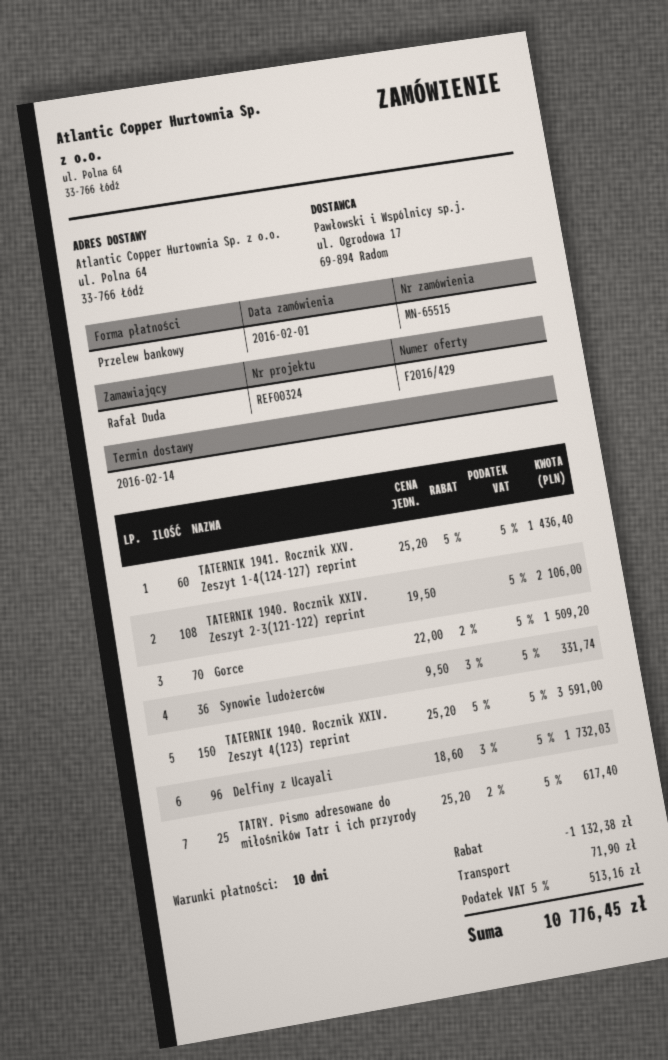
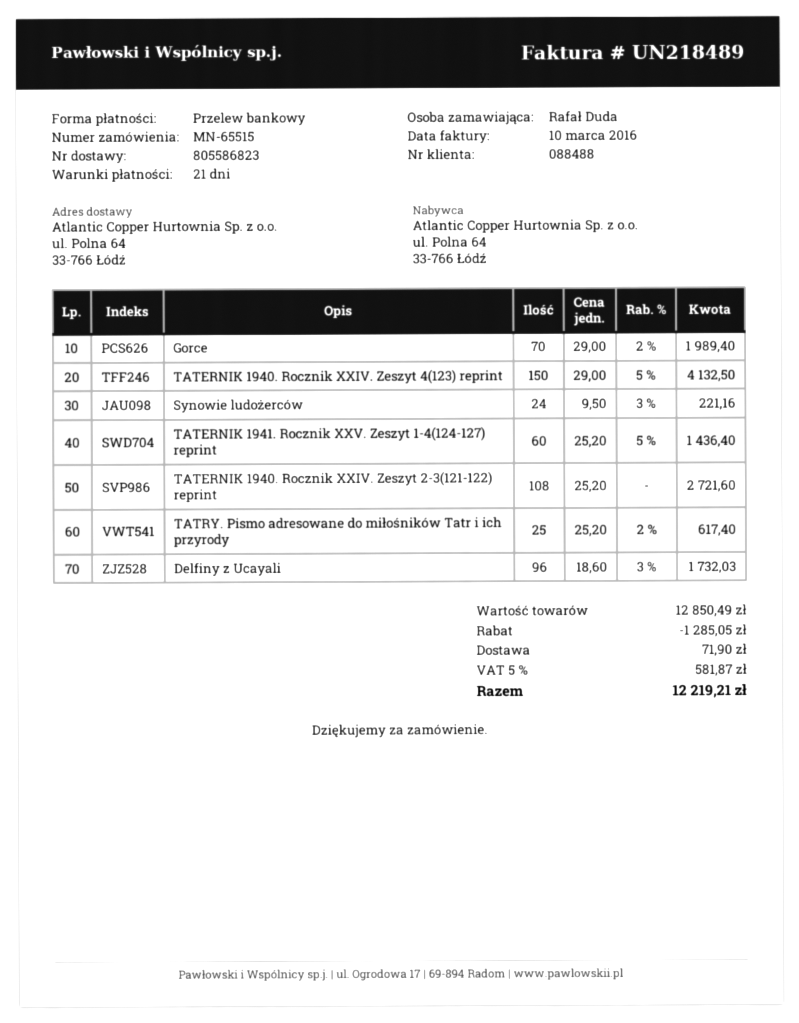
payment terms: 10 days -> 21 days
TATERNIK 1940. Rocznik XXIV. Zeszyt 2-3(121-122) reprint: 108 x 19.50 = 2106.00 -> 108 x 25.20 = 2721.60
Gorce: 70 x 22.00 - 2% = 1509.20 -> 70 x 29.00 - 2% = 1989.40
Synowie ludożerców: 36 x 9.50 - 3% = 331.74 -> 24 x 9.50 - 3% = 221.16
TATERNIK 1940. Rocznik XXIV. Zeszyt 4(123) reprint: 150 x 25.20 - 5% = 3591.00 -> 150 x 29.00 - 5% = 4132.50
discount: 1132.38 -> 1285.05
tax: 5% = 513.16 -> 5% = 581.87
total: 10776.45 -> 12219.21

